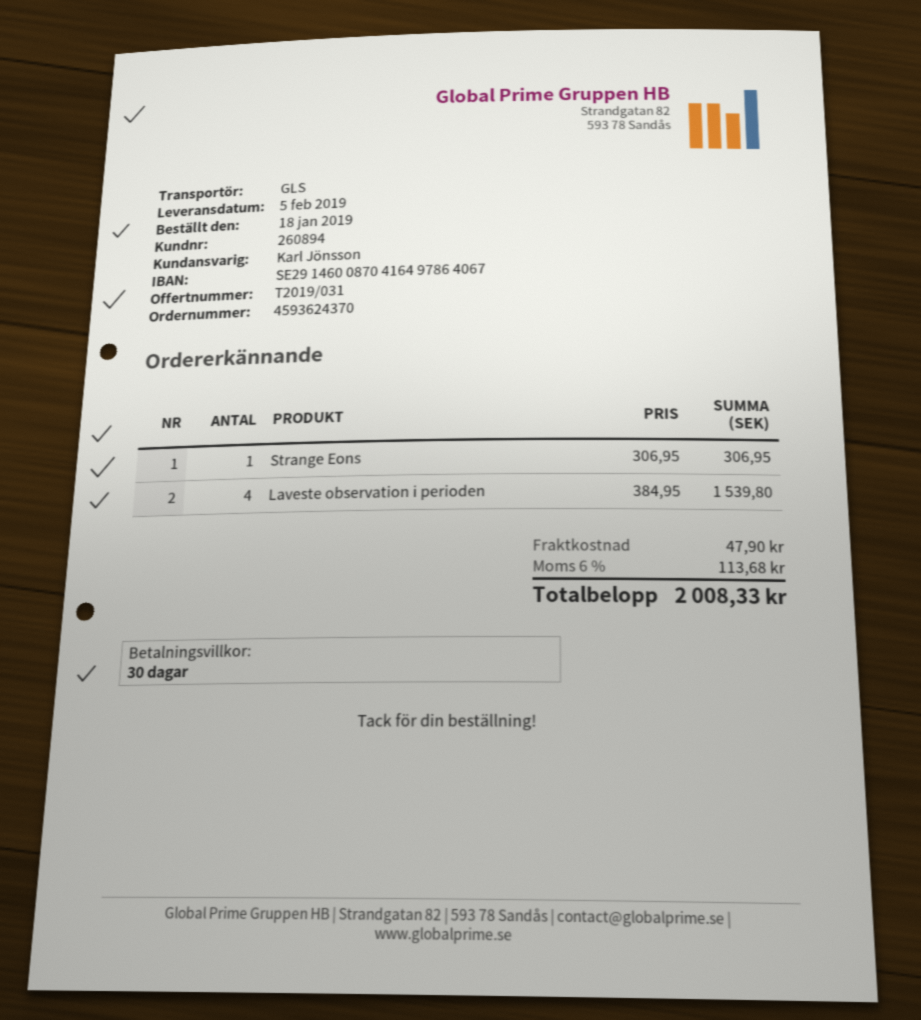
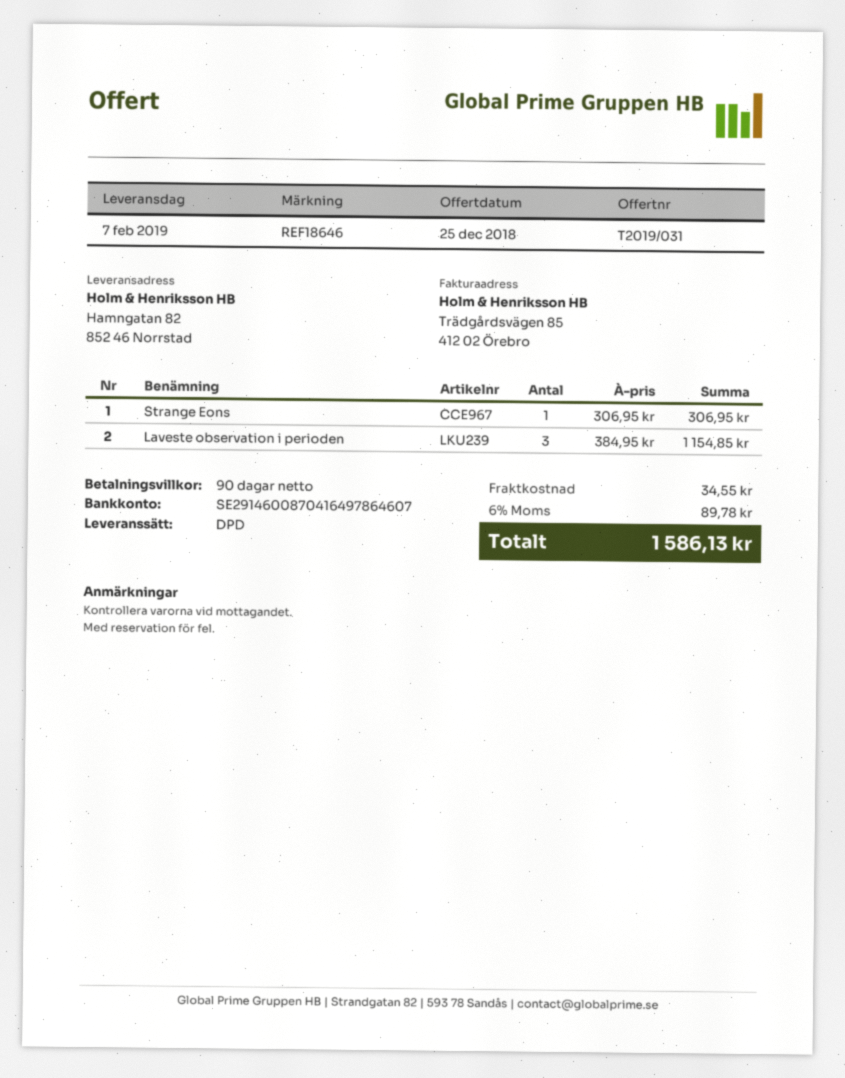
delivery date: 2019-02-05 -> 2019-02-07
payment terms: 30 days -> 90 days
bank account: SE2914600870416497864067 -> SE2914600870416497864607
shipping method: GLS -> DPD
Laveste observation i perioden: 4 x 384.95 = 1539.80 -> 3 x 384.95 = 1154.85
shipping: 47.90 -> 34.55
tax: 6% = 113.68 -> 6% = 89.78
total: 2008.33 -> 1586.13

